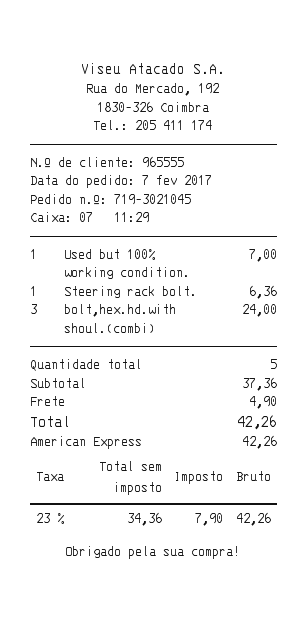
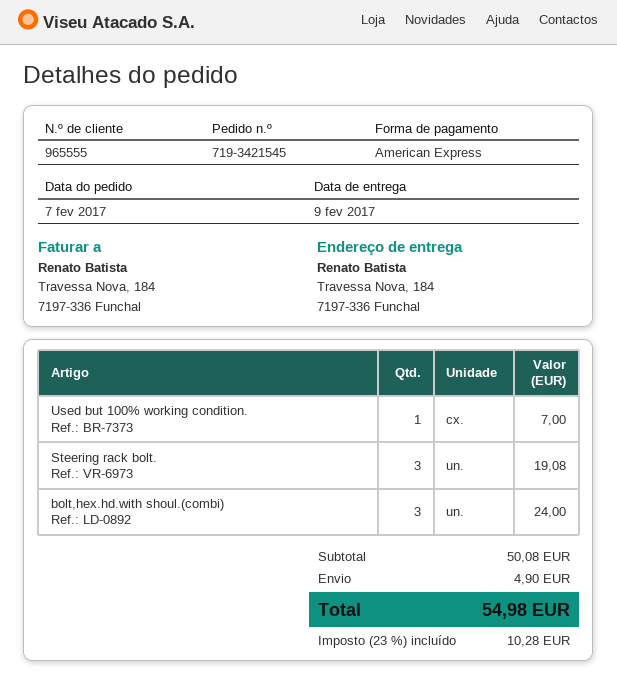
order number: 719-3021045 -> 719-3421545
Steering rack bolt.: 1 for 6.36 -> 3 for 19.08
subtotal: 37.36 -> 50.08
tax: 23% = 7.90 -> 23% = 10.28
total: 42.26 -> 54.98

